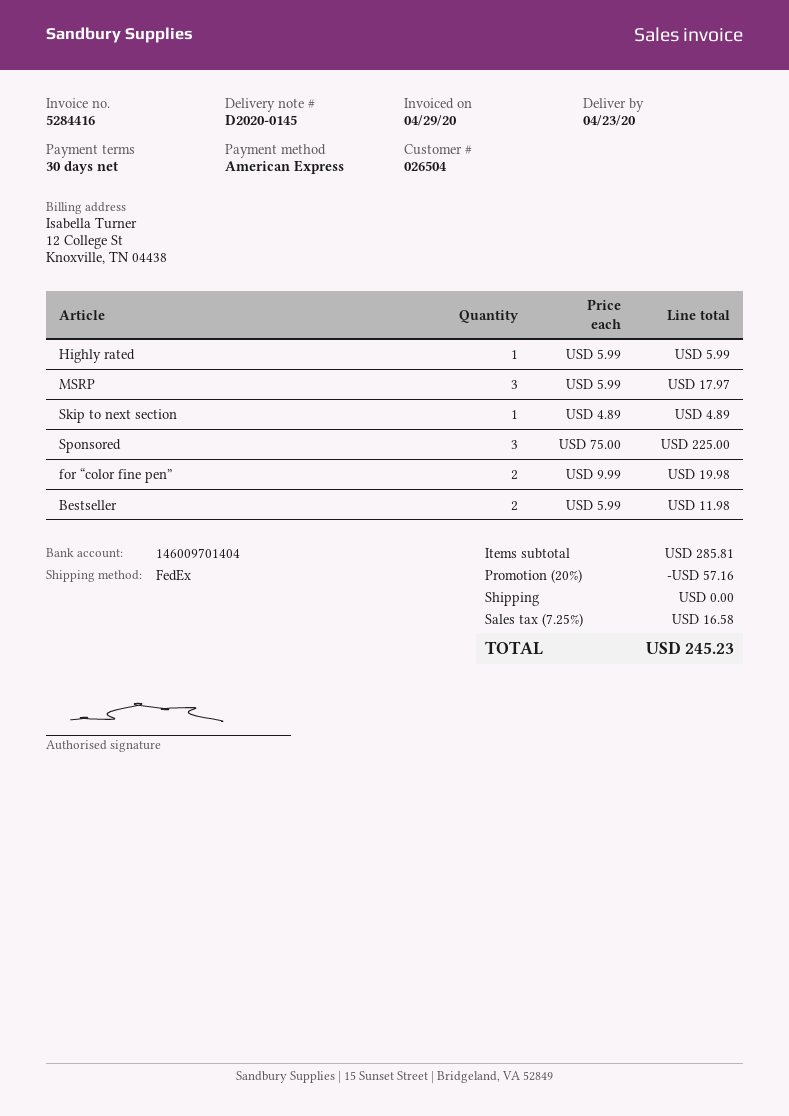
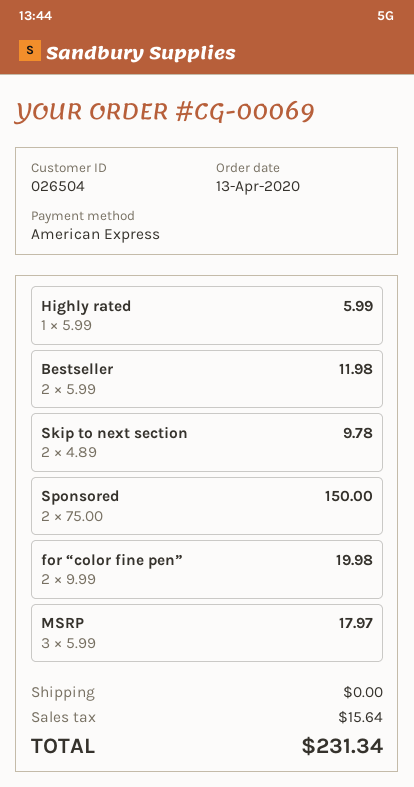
Skip to next section: 1 x 4.89 = 4.89 -> 2 x 4.89 = 9.78
Sponsored: 3 x 75.00 = 225.00 -> 2 x 75.00 = 150.00
discount: 20% = 57.16 -> none
tax: 16.58 -> 15.64
total: 245.23 -> 231.34

